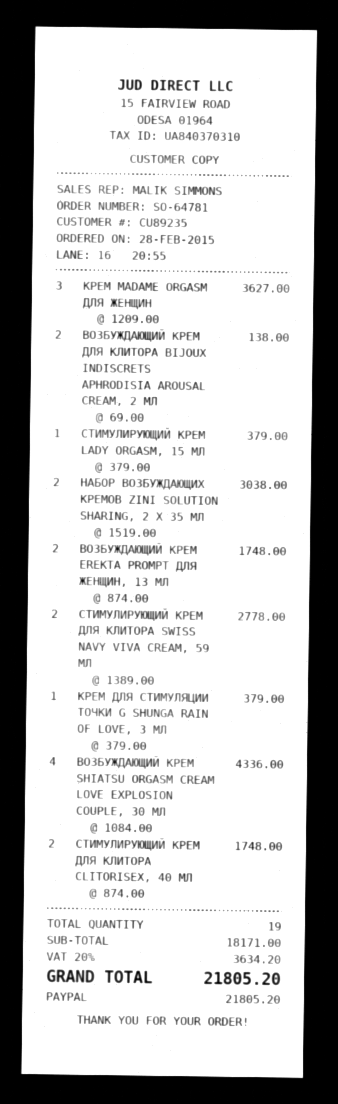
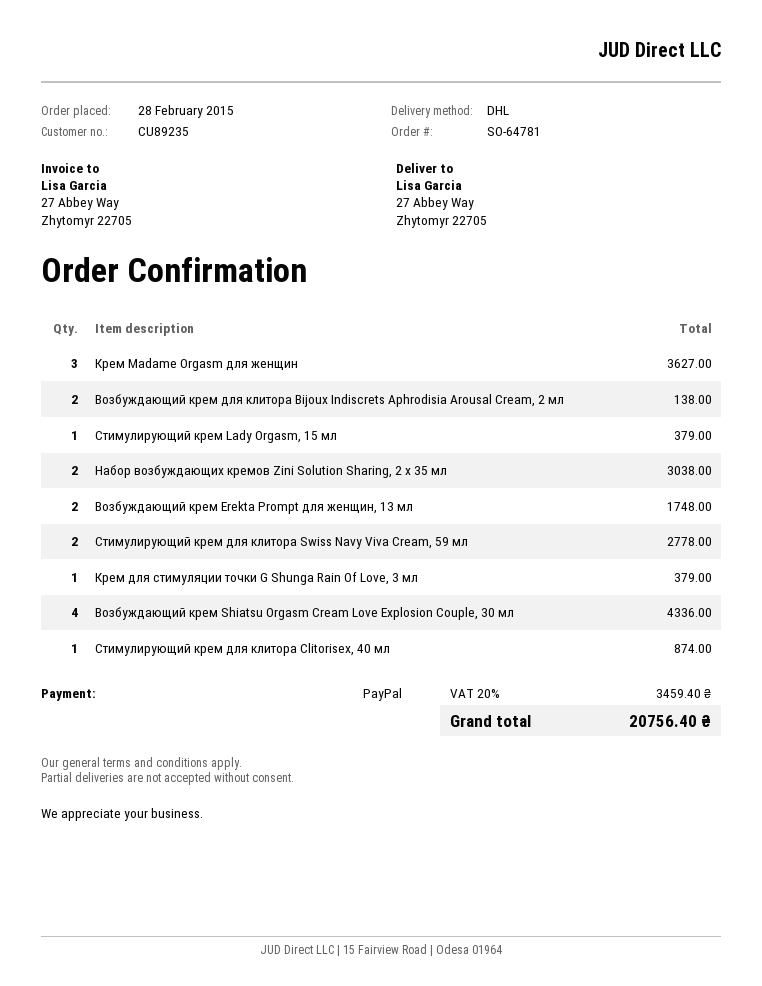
СТИМУЛИРУЮЩИЙ КРЕМ ДЛЯ КЛИТОРА CLITORISEX, 40 МЛ: 2 for 1748.00 -> 1 for 874.00
tax: 20% = 3634.20 -> 20% = 3459.40
total: 21805.20 -> 20756.40

